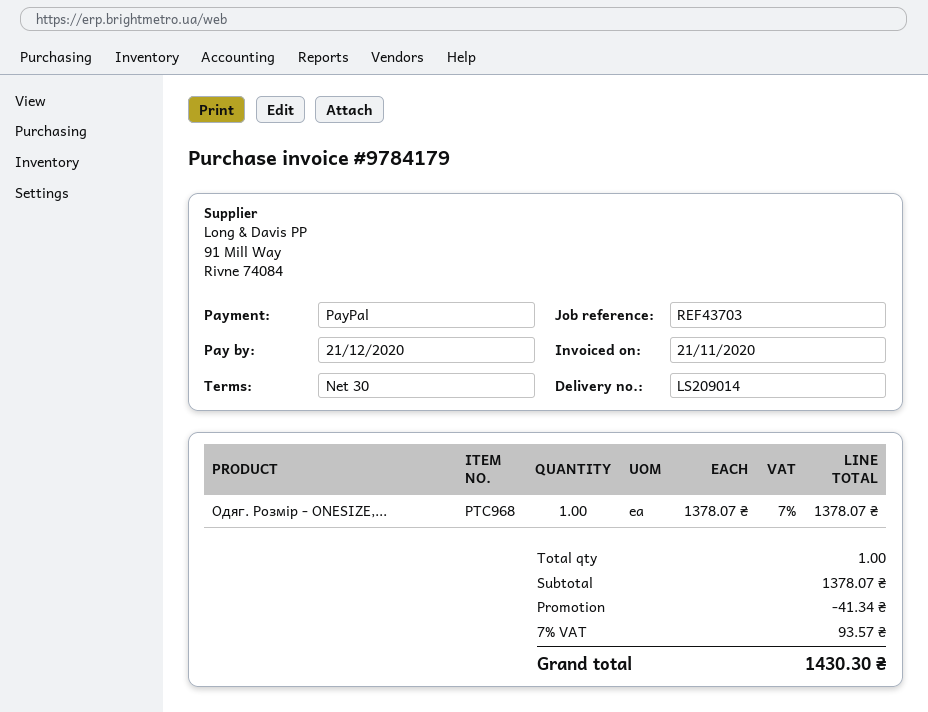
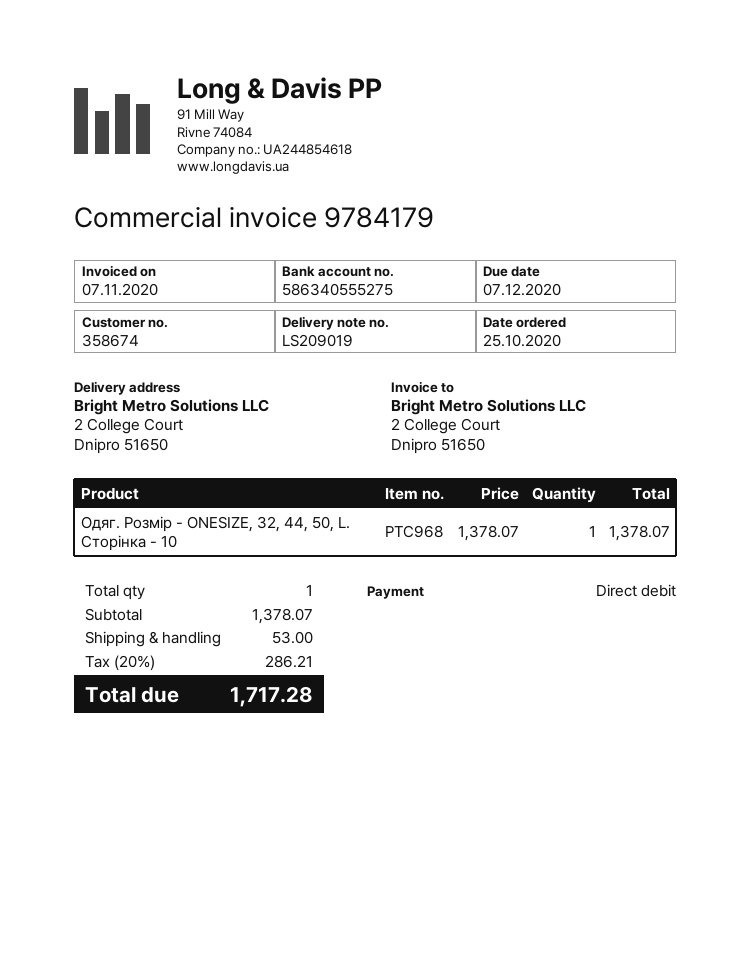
delivery note number: LS209014 -> LS209019
invoice date: 2020-11-21 -> 2020-11-07
due date: 2020-12-21 -> 2020-12-07
payment method: PayPal -> direct debit
discount: 41.34 -> none
shipping: none -> 53.00
tax: 7% = 93.57 -> 20% = 286.21
total: 1430.30 -> 1717.28

